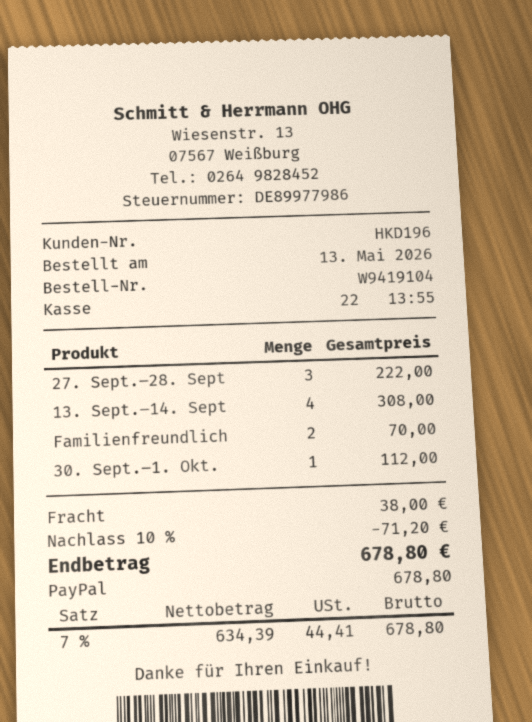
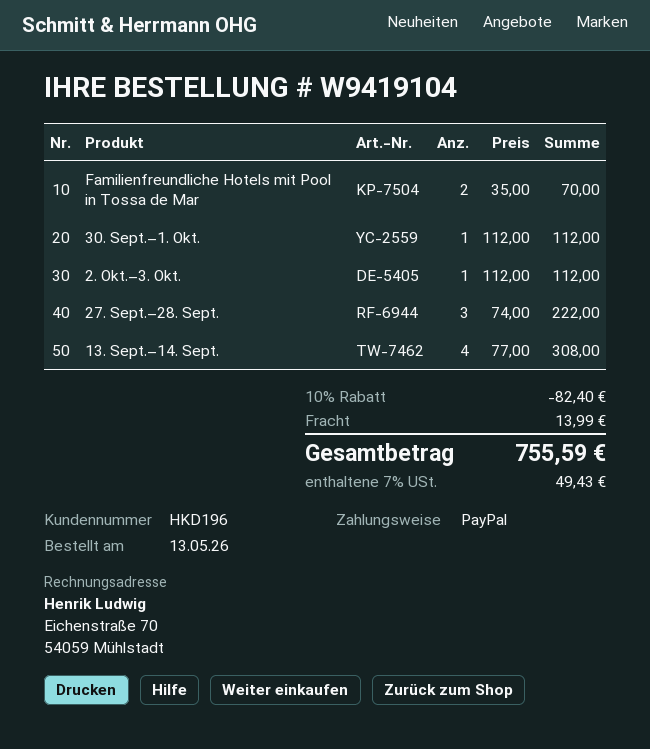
2. Okt.–3. Okt.: none -> 1 for 112.00
discount: 10% = 71.20 -> 10% = 82.40
shipping: 38.00 -> 13.99
tax: 7% = 44.41 -> 7% = 49.43
total: 678.80 -> 755.59

